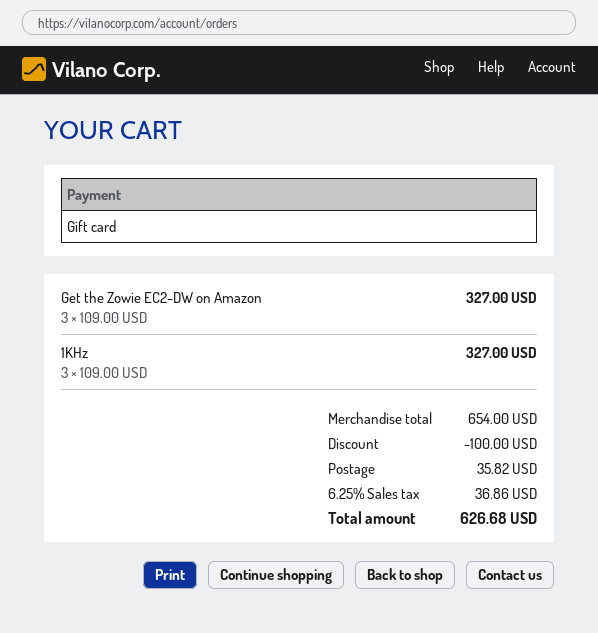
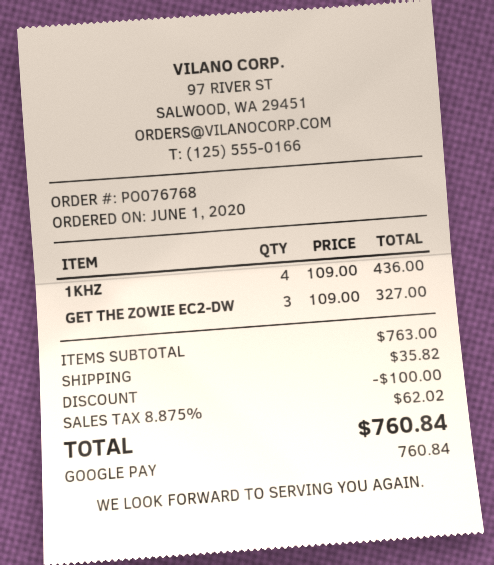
payment method: gift card -> Google Pay
1KHz: 3 x 109.00 = 327.00 -> 4 x 109.00 = 436.00
subtotal: 654.00 -> 763.00
tax: 6.25% = 36.86 -> 8.875% = 62.02
total: 626.68 -> 760.84

